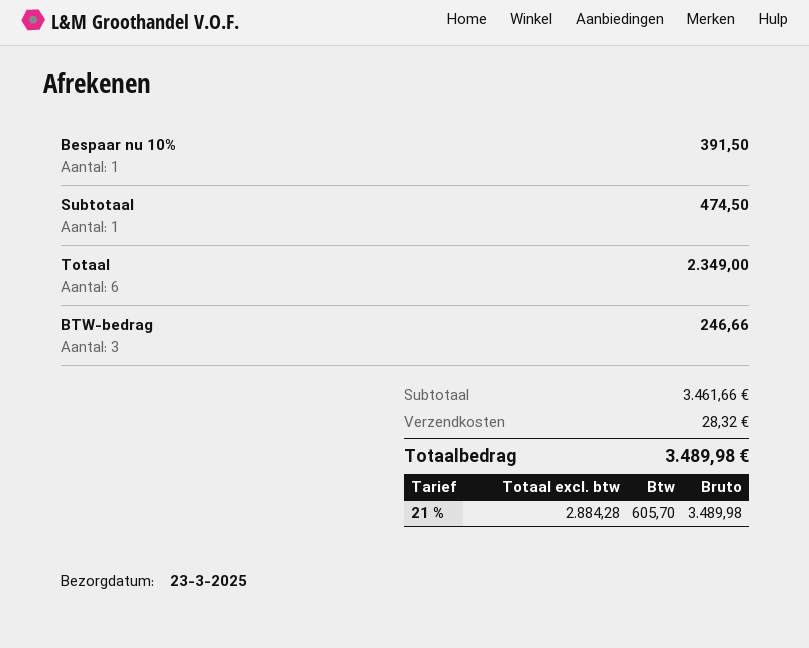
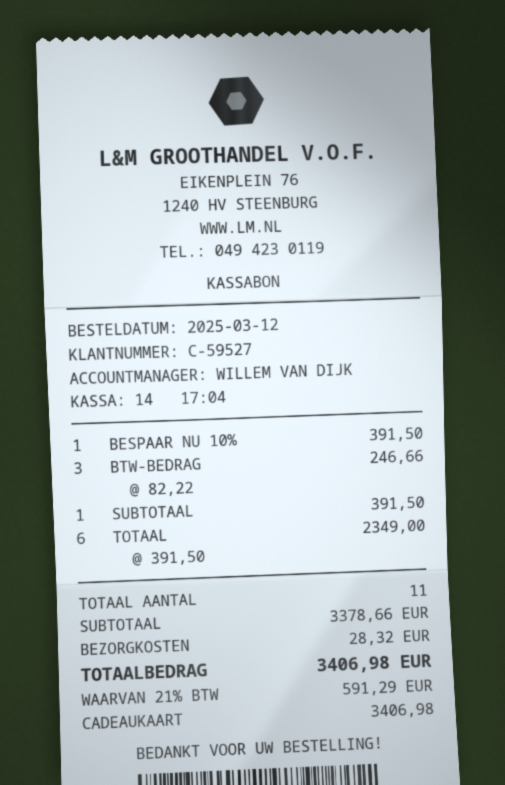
Subtotaal: 1 for 474.50 -> 1 for 391.50
subtotal: 3461.66 -> 3378.66
tax: 21% = 605.70 -> 21% = 591.29
total: 3489.98 -> 3406.98

